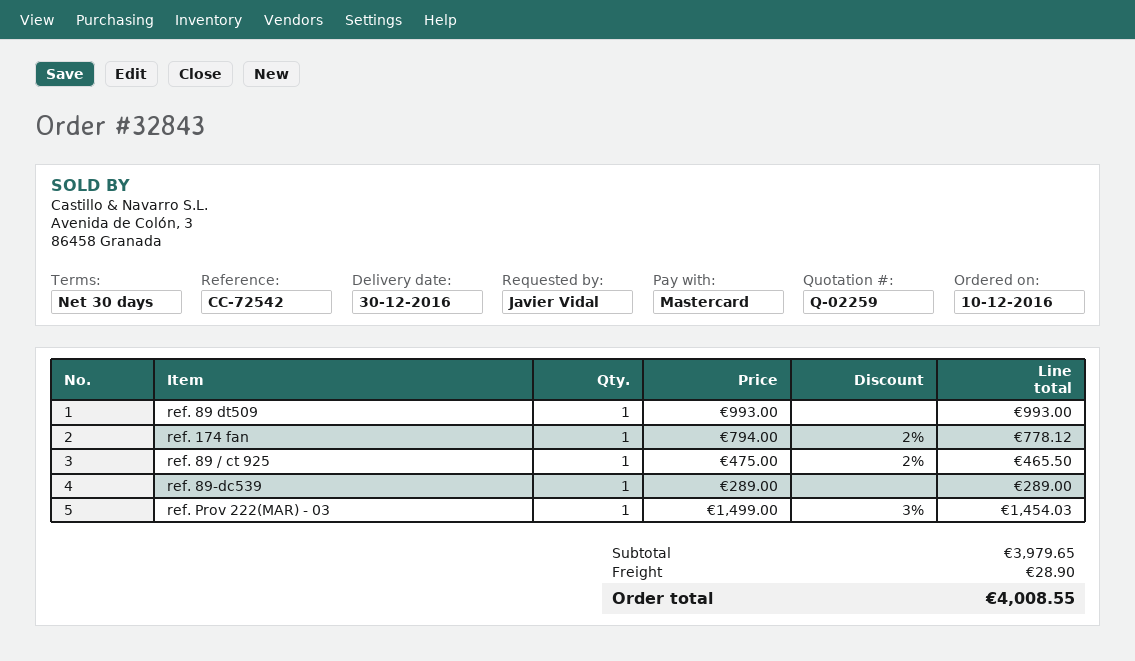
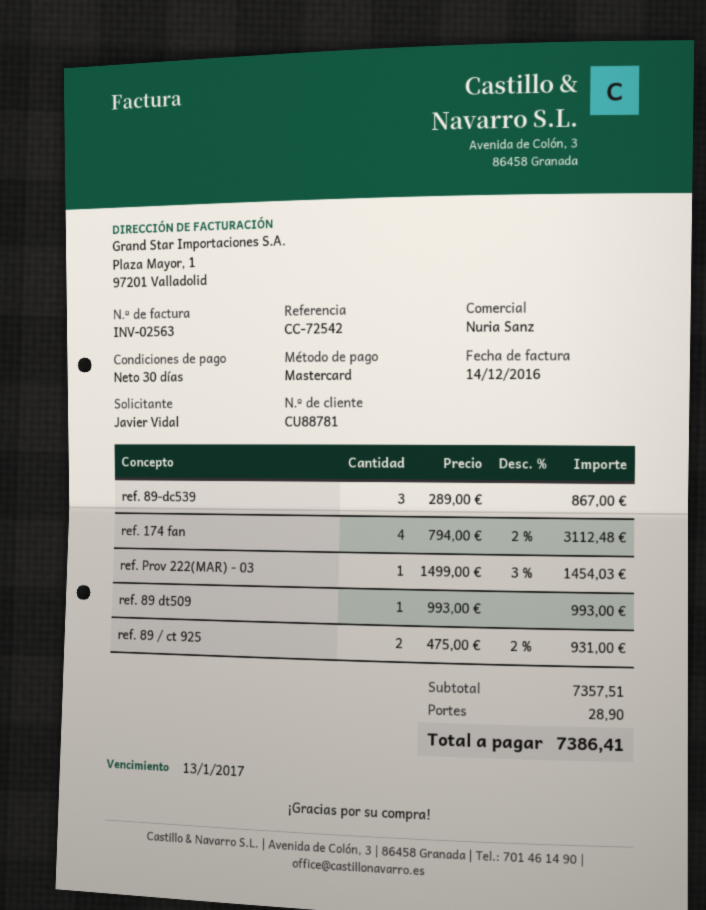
ref. 174 fan: 1 x 794.00 - 2% = 778.12 -> 4 x 794.00 - 2% = 3112.48
ref. 89 / ct 925: 1 x 475.00 - 2% = 465.50 -> 2 x 475.00 - 2% = 931.00
ref. 89-dc539: 1 x 289.00 = 289.00 -> 3 x 289.00 = 867.00
subtotal: 3979.65 -> 7357.51
total: 4008.55 -> 7386.41

